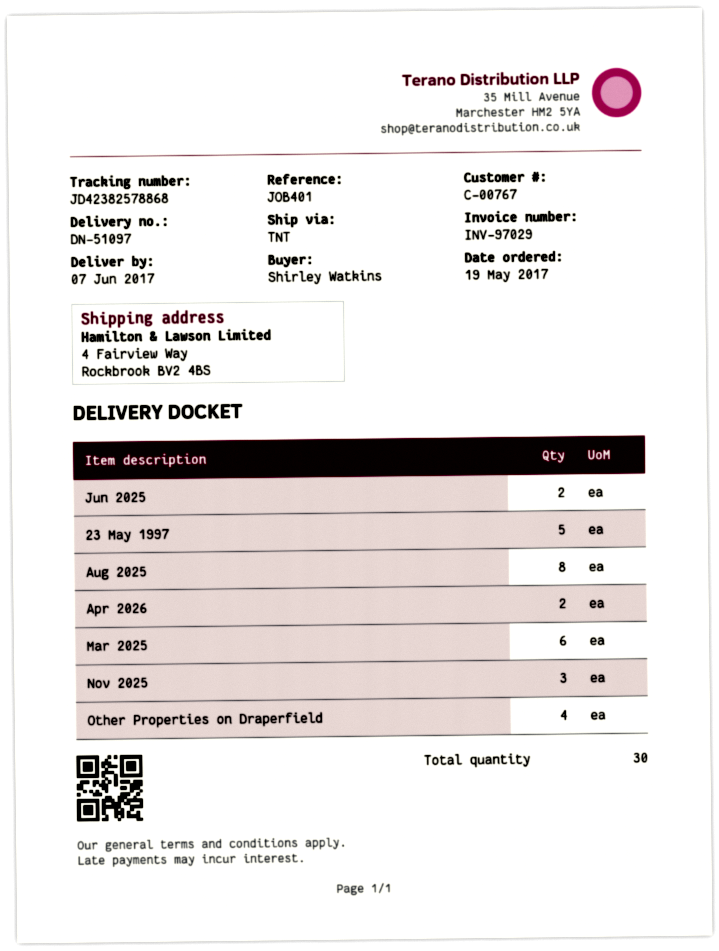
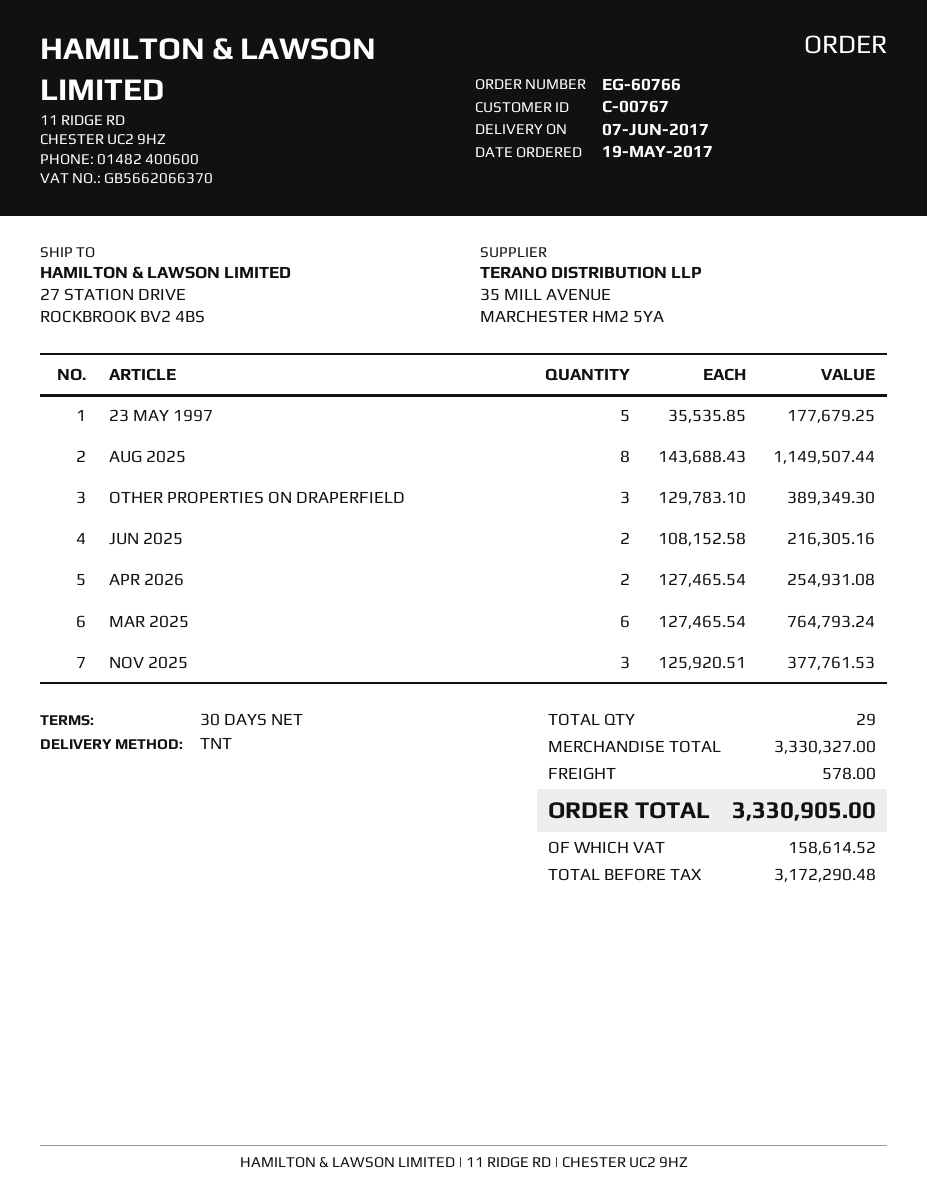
ship to: 4 Fairview Way, Rockbrook BV2 4BS -> 27 STATION DRIVE, ROCKBROOK BV2 4BS
Other Properties on Draperfield: 4 -> 3
total quantity: 30 -> 29

